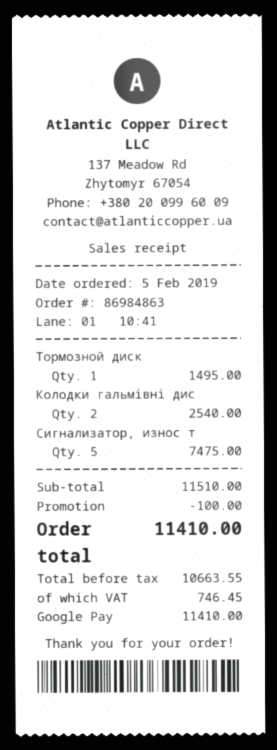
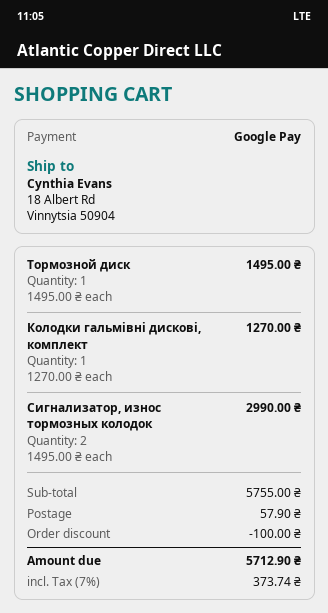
Колодки гальмівні дис: 2 for 2540.00 -> 1 for 1270.00
Сигнализатор, износ т: 5 for 7475.00 -> 2 for 2990.00
subtotal: 11510.00 -> 5755.00
shipping: none -> 57.90
tax: 746.45 -> 373.74
total: 11410.00 -> 5712.90

